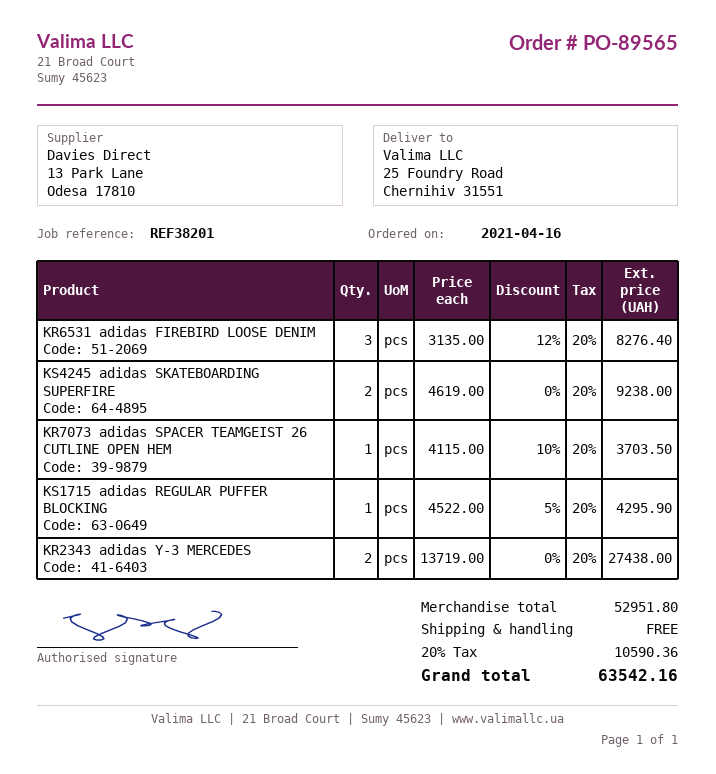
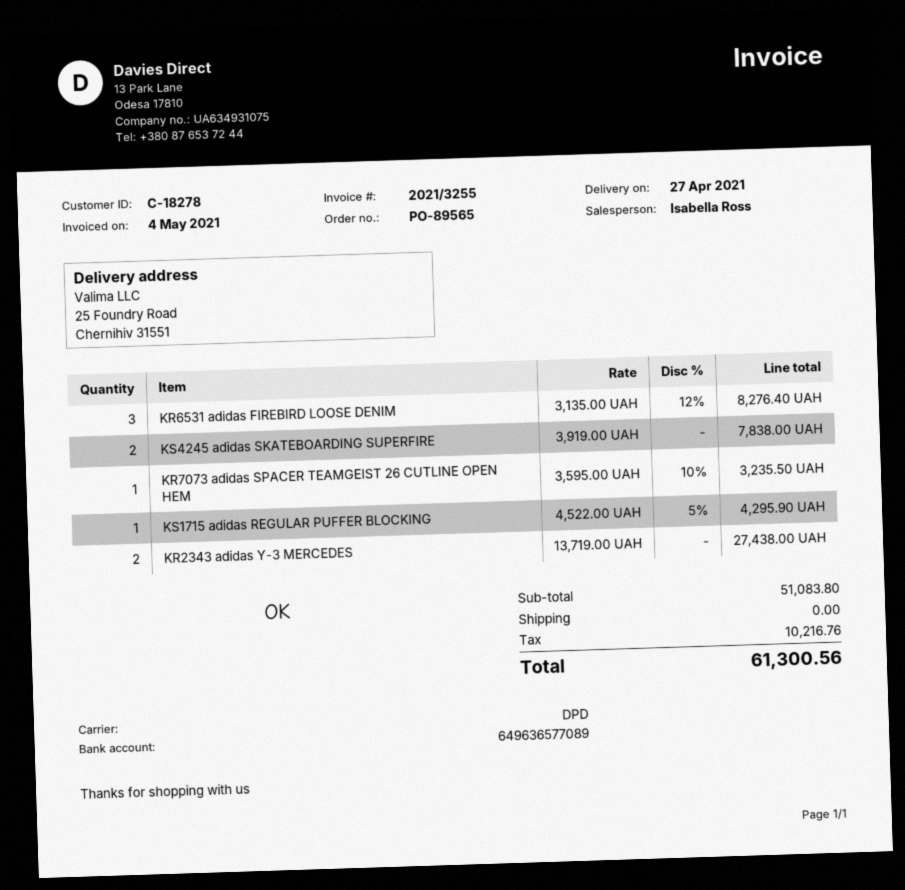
KS4245 adidas SKATEBOARDING SUPERFIRE: 2 x 4619.00 = 9238.00 -> 2 x 3919.00 = 7838.00
KR7073 adidas SPACER TEAMGEIST 26 CUTLINE OPEN HEM: 1 x 4115.00 - 10% = 3703.50 -> 1 x 3595.00 - 10% = 3235.50
subtotal: 52951.80 -> 51083.80
tax: 10590.36 -> 10216.76
total: 63542.16 -> 61300.56

